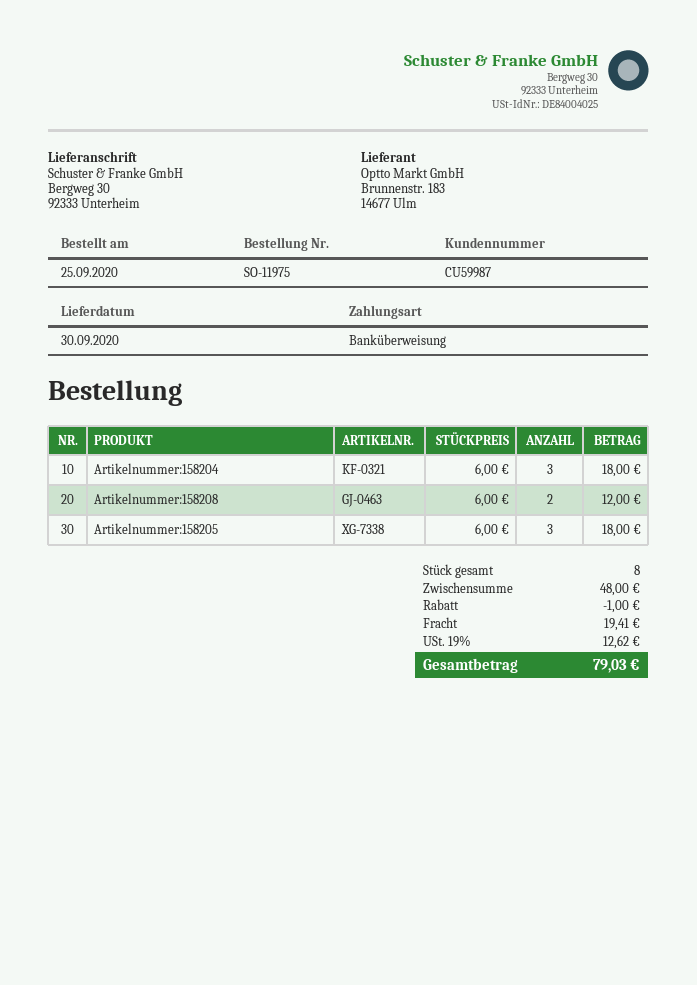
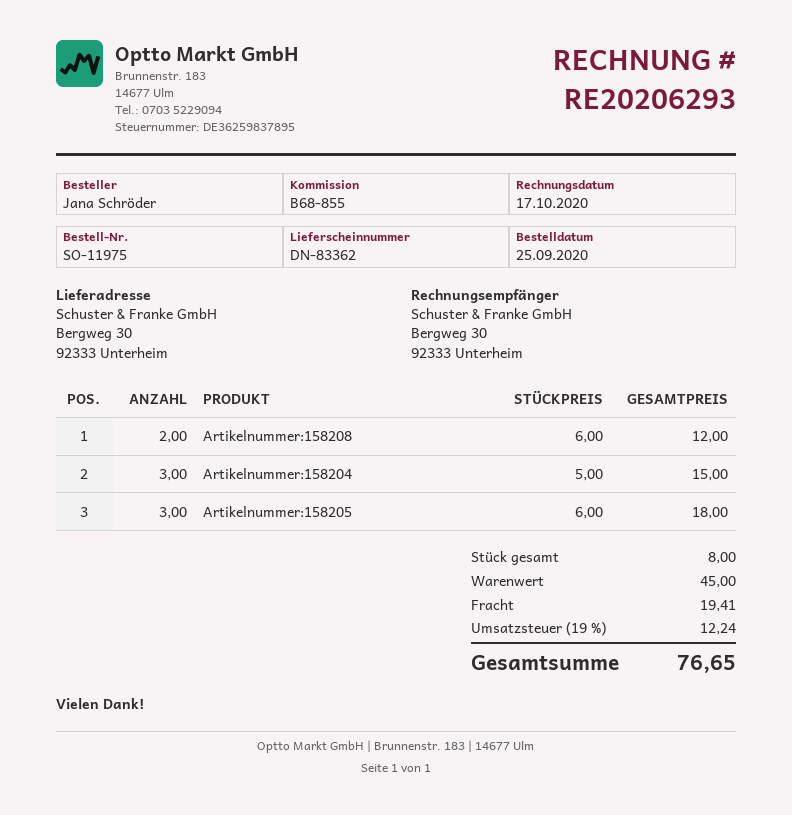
Artikelnummer:158204: 3 x 6.00 = 18.00 -> 3 x 5.00 = 15.00
subtotal: 48.00 -> 45.00
discount: 1.00 -> none
tax: 19% = 12.62 -> 19% = 12.24
total: 79.03 -> 76.65

